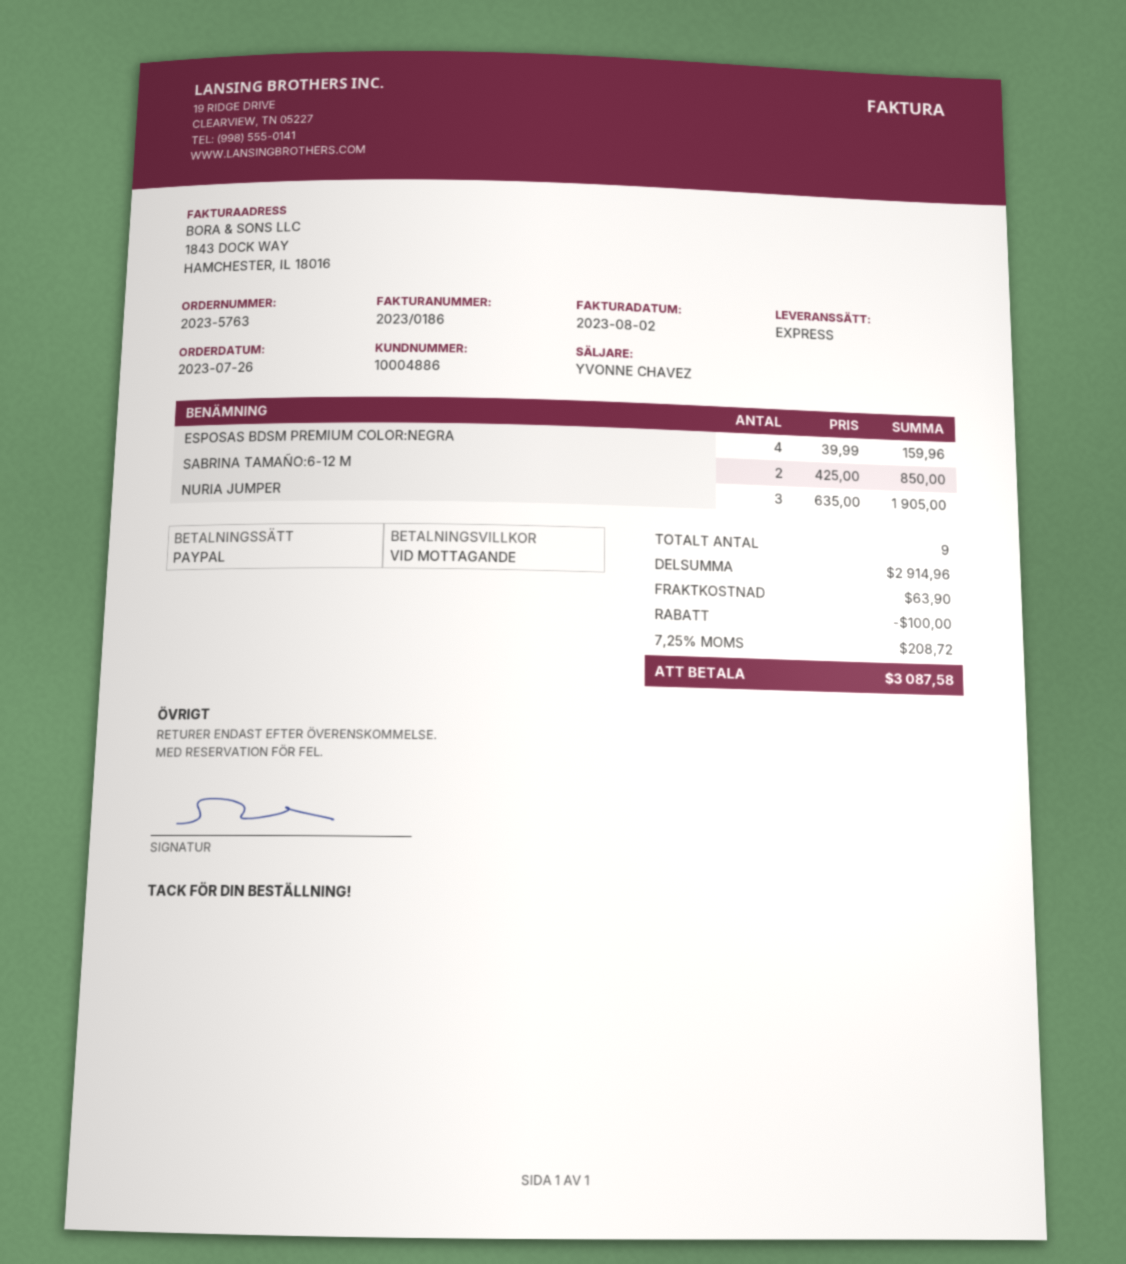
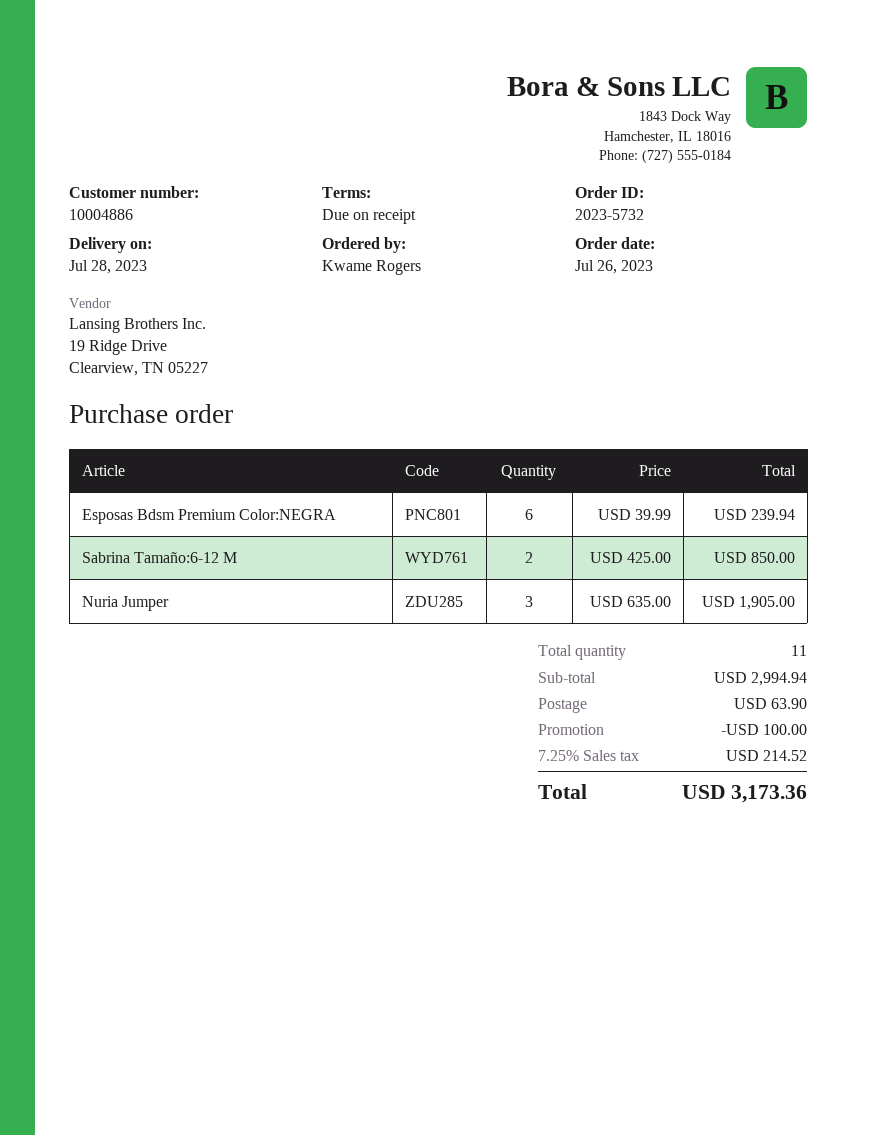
order number: 2023-5763 -> 2023-5732
ESPOSAS BDSM PREMIUM COLOR:NEGRA: 4 x 39.99 = 159.96 -> 6 x 39.99 = 239.94
total quantity: 9 -> 11
subtotal: 2914.96 -> 2994.94
tax: 7.25% = 208.72 -> 7.25% = 214.52
total: 3087.58 -> 3173.36

